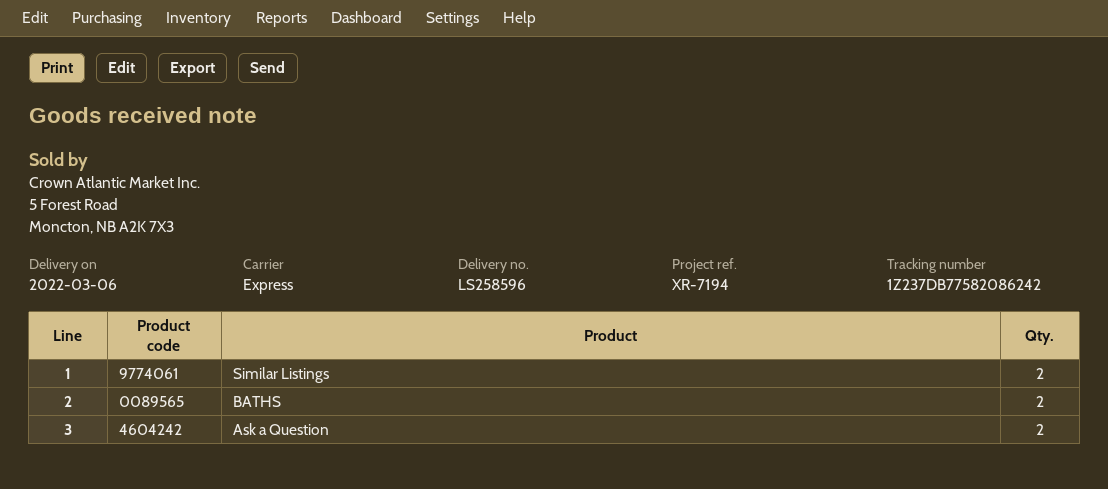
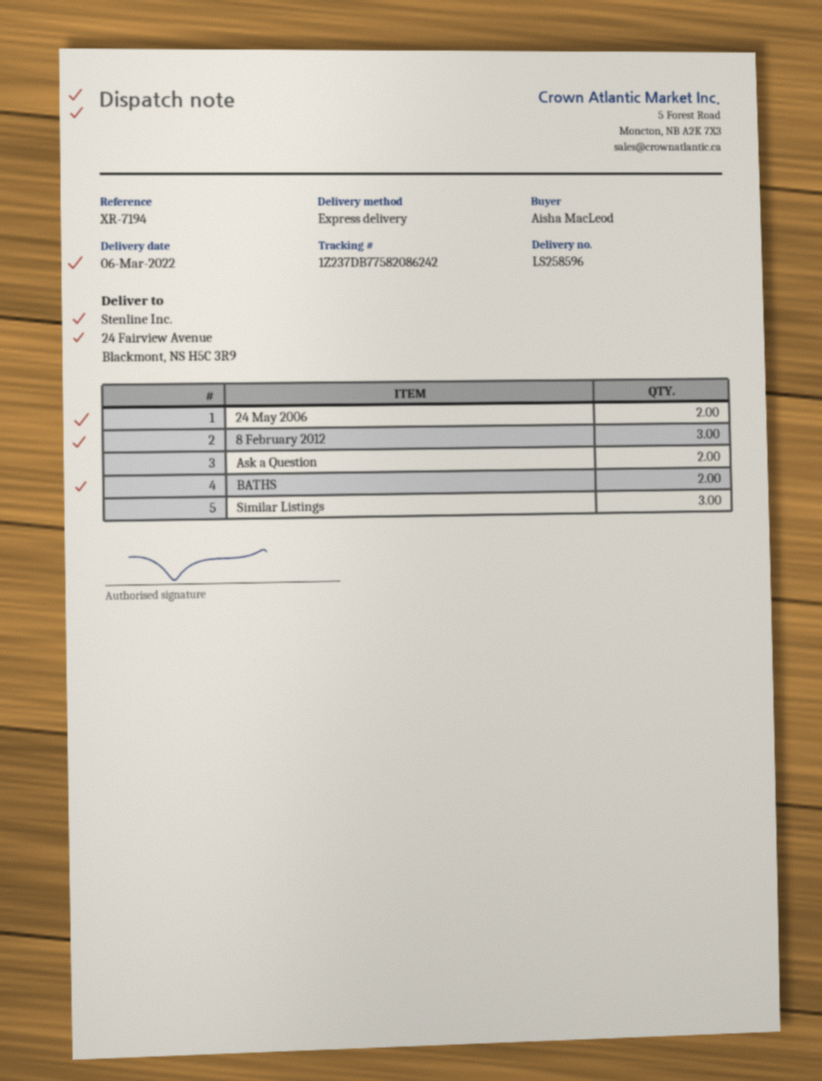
Similar Listings: 2 -> 3
24 May 2006: none -> 2
8 February 2012: none -> 3

